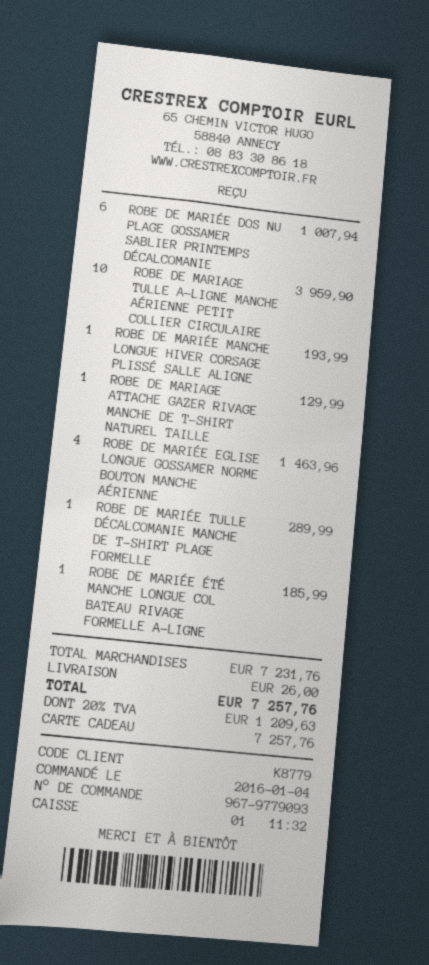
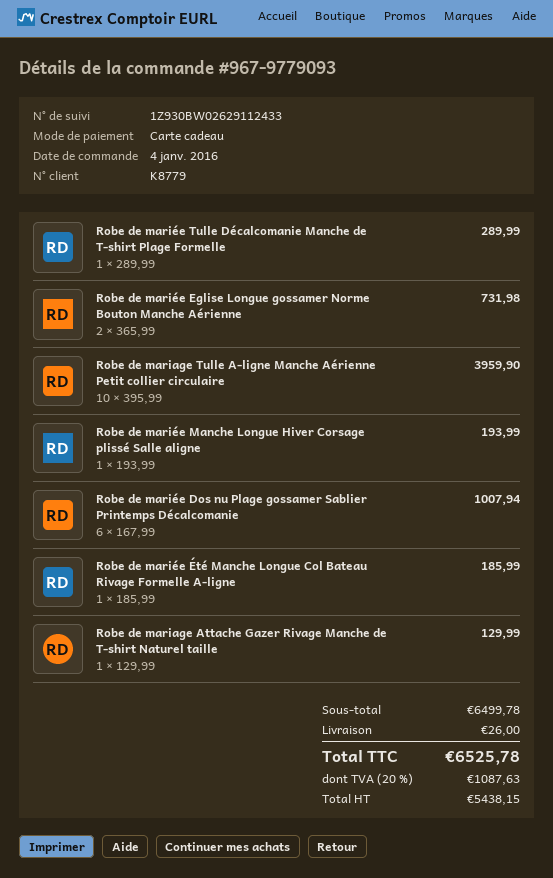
ROBE DE MARIÉE EGLISE LONGUE GOSSAMER NORME BOUTON MANCHE AÉRIENNE: 4 for 1463.96 -> 2 for 731.98
subtotal: 7231.76 -> 6499.78
tax: 20% = 1209.63 -> 20% = 1087.63
total: 7257.76 -> 6525.78

